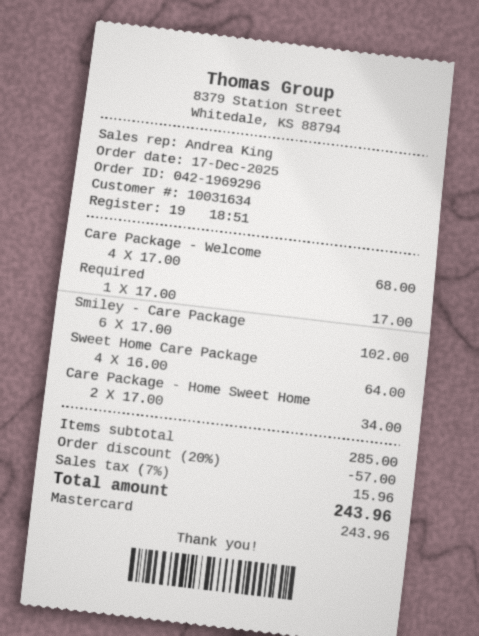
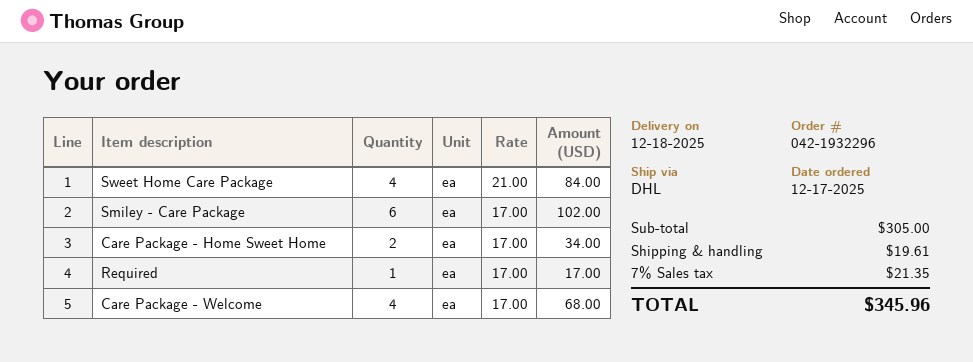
order number: 042-1969296 -> 042-1932296
Sweet Home Care Package: 4 x 16.00 = 64.00 -> 4 x 21.00 = 84.00
subtotal: 285.00 -> 305.00
discount: 20% = 57.00 -> none
shipping: none -> 19.61
tax: 7% = 15.96 -> 7% = 21.35
total: 243.96 -> 345.96

